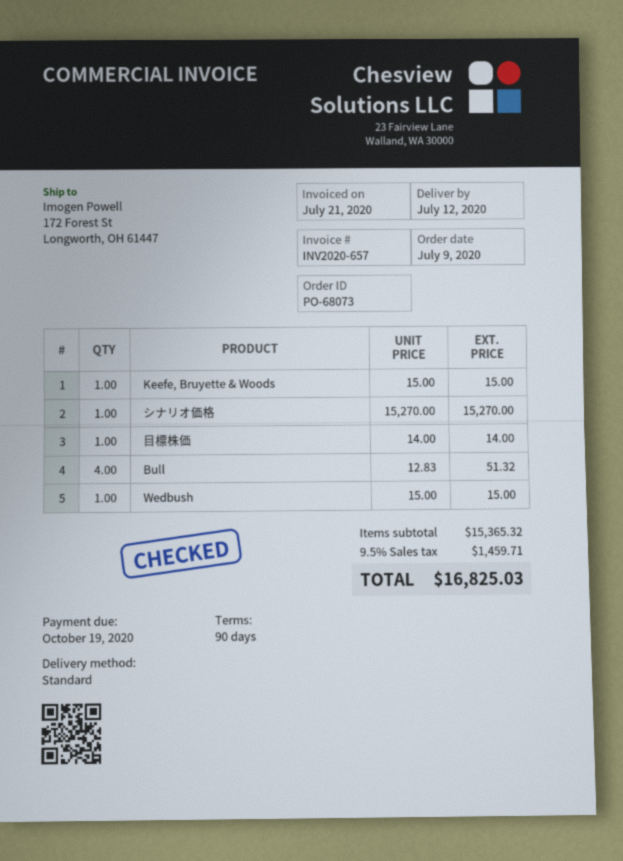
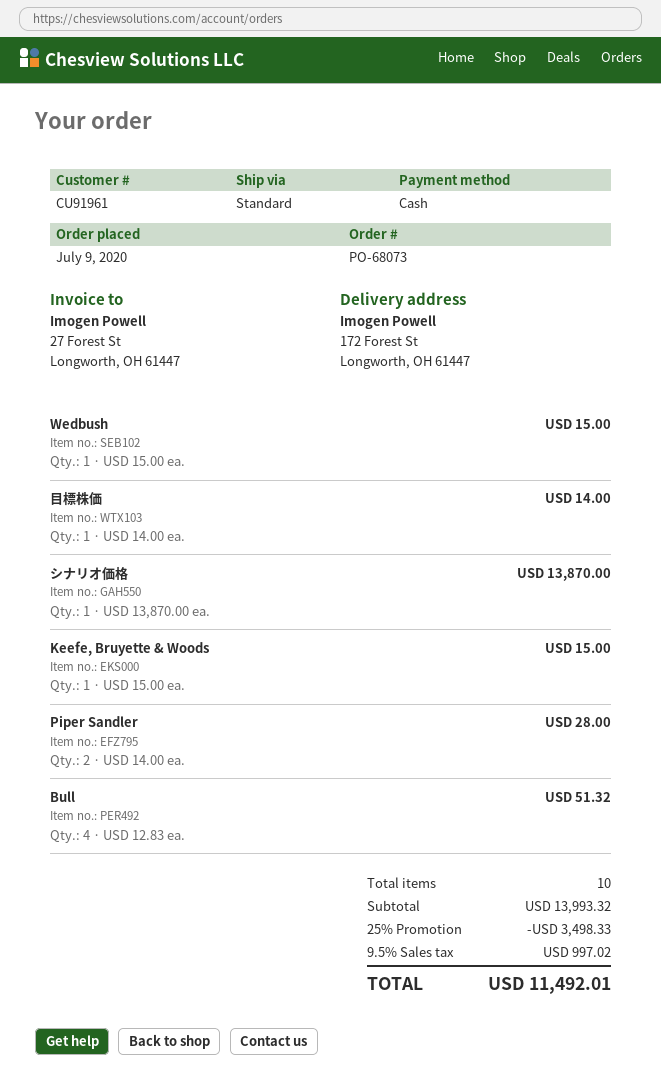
シナリオ価格: 1 x 15270.00 = 15270.00 -> 1 x 13870.00 = 13870.00
Piper Sandler: none -> 2 x 14.00 = 28.00
subtotal: 15365.32 -> 13993.32
discount: none -> 25% = 3498.33
tax: 9.5% = 1459.71 -> 9.5% = 997.02
total: 16825.03 -> 11492.01

